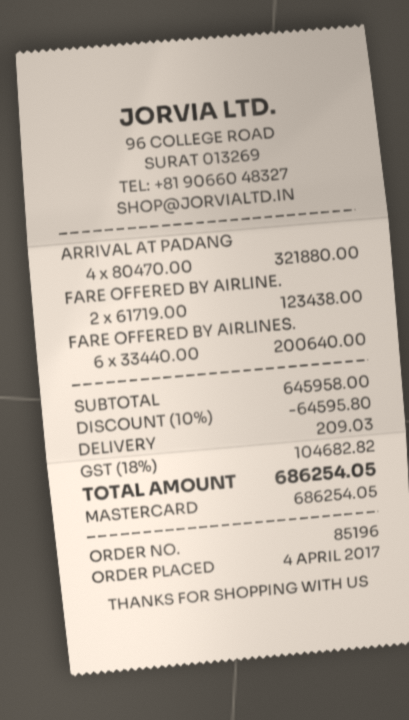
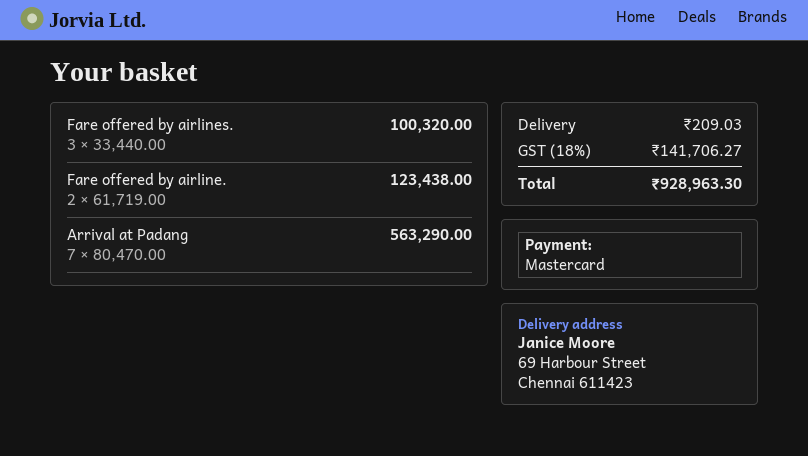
ARRIVAL AT PADANG: 4 x 80470.00 = 321880.00 -> 7 x 80470.00 = 563290.00
FARE OFFERED BY AIRLINES.: 6 x 33440.00 = 200640.00 -> 3 x 33440.00 = 100320.00
discount: 10% = 64595.80 -> none
tax: 18% = 104682.82 -> 18% = 141706.27
total: 686254.05 -> 928963.30

